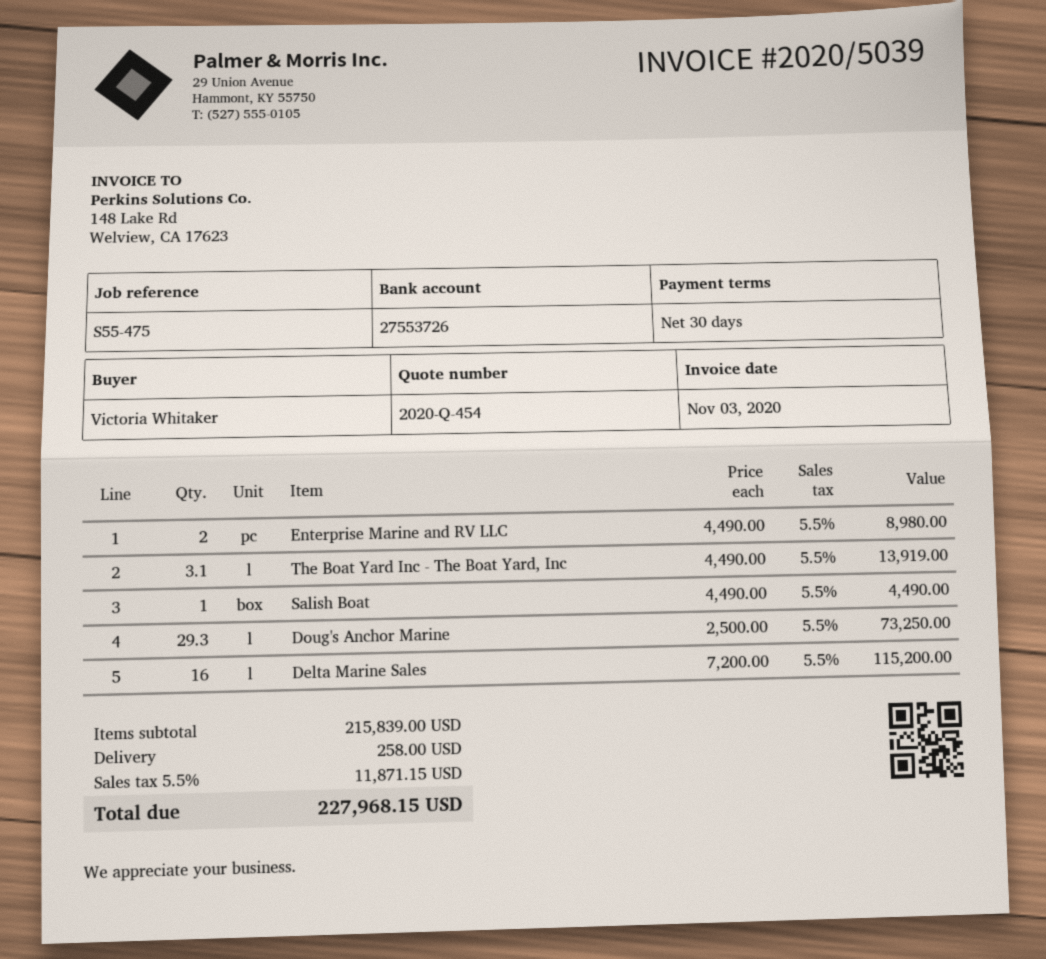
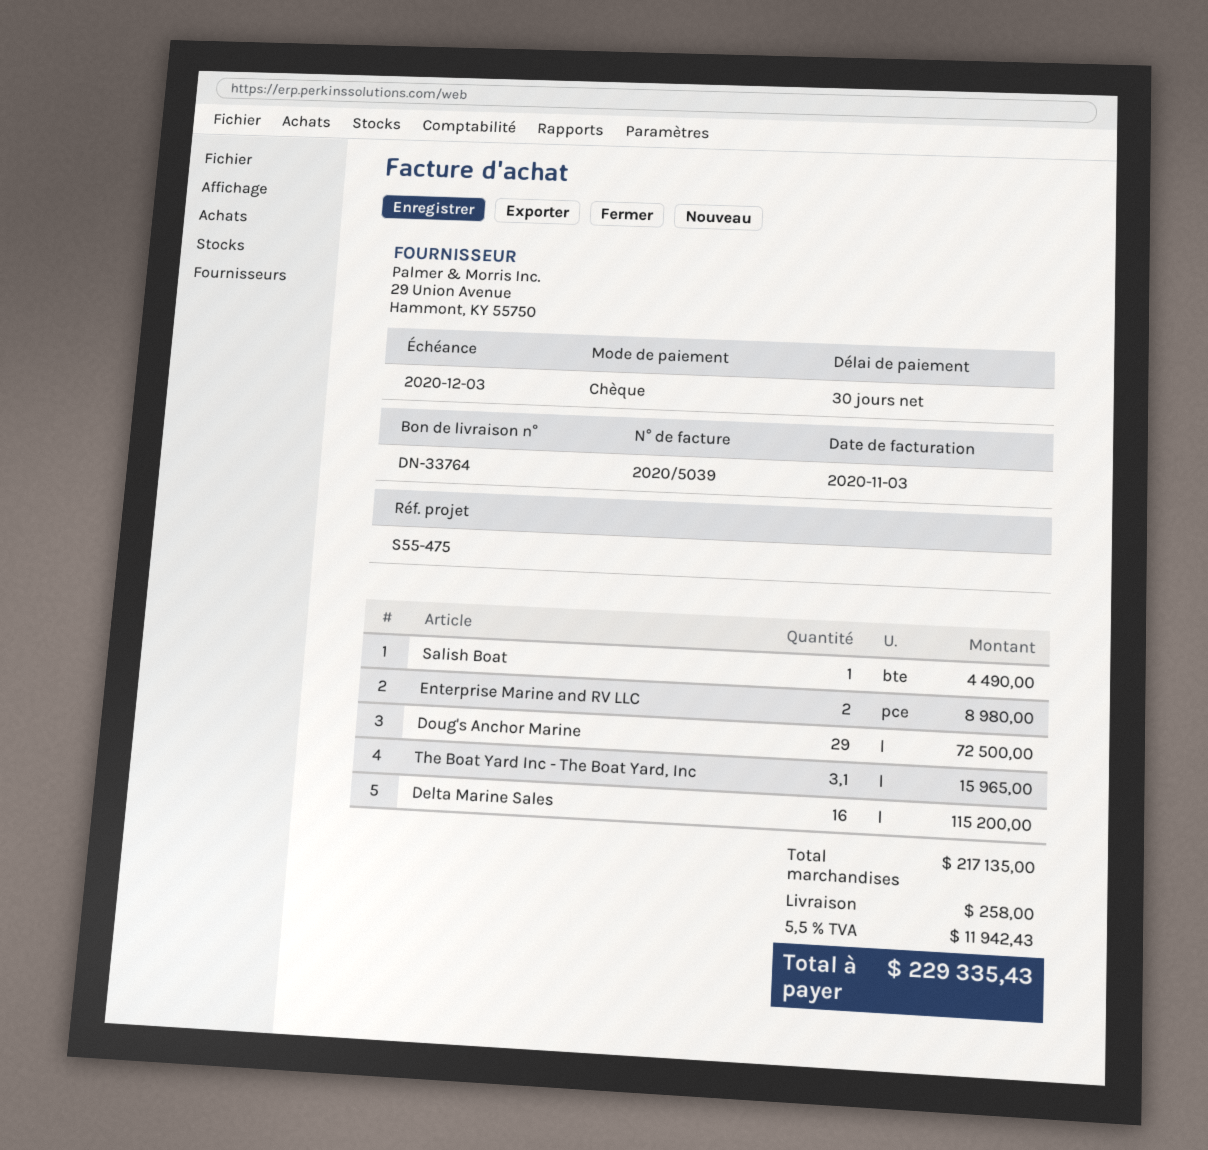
The Boat Yard Inc - The Boat Yard, Inc: 3.1 for 13919.00 -> 3.1 for 15965.00
Doug's Anchor Marine: 29.3 for 73250.00 -> 29 for 72500.00
subtotal: 215839.00 -> 217135.00
tax: 5.5% = 11871.15 -> 5.5% = 11942.43
total: 227968.15 -> 229335.43

